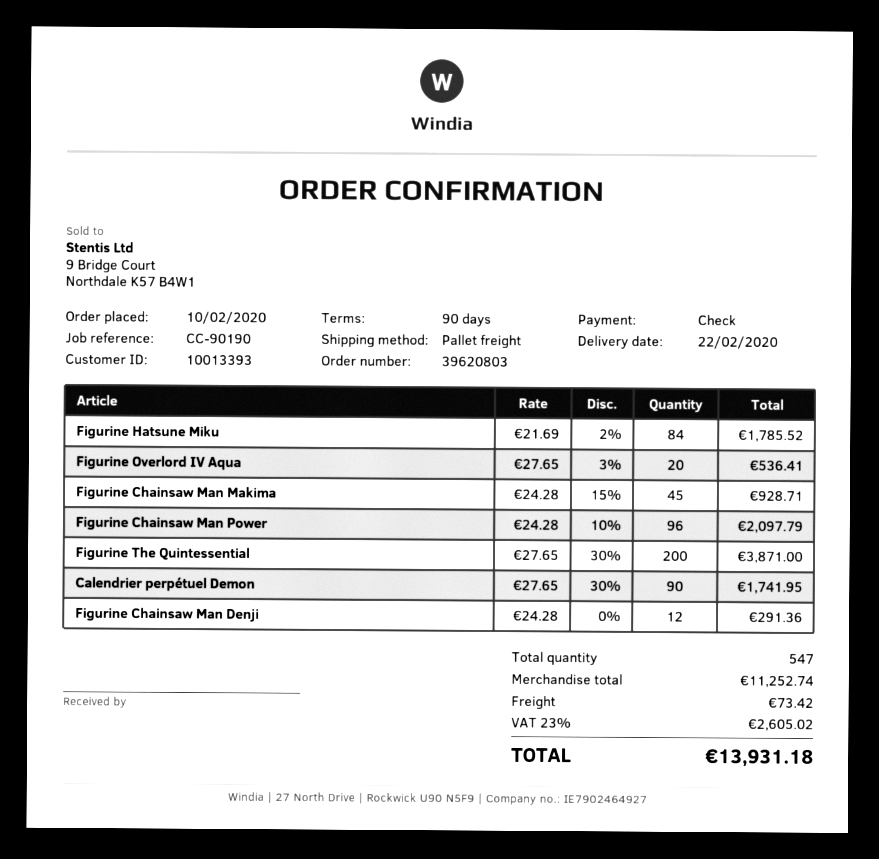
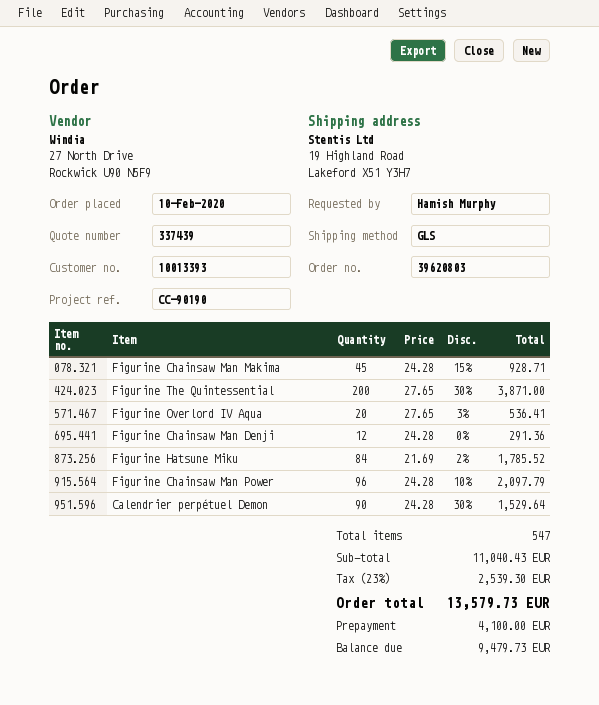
shipping method: pallet freight -> GLS
Calendrier perpétuel Demon: 90 x 27.65 - 30% = 1741.95 -> 90 x 24.28 - 30% = 1529.64
subtotal: 11252.74 -> 11040.43
shipping: 73.42 -> none
tax: 23% = 2605.02 -> 23% = 2539.30
total: 13931.18 -> 13579.73

